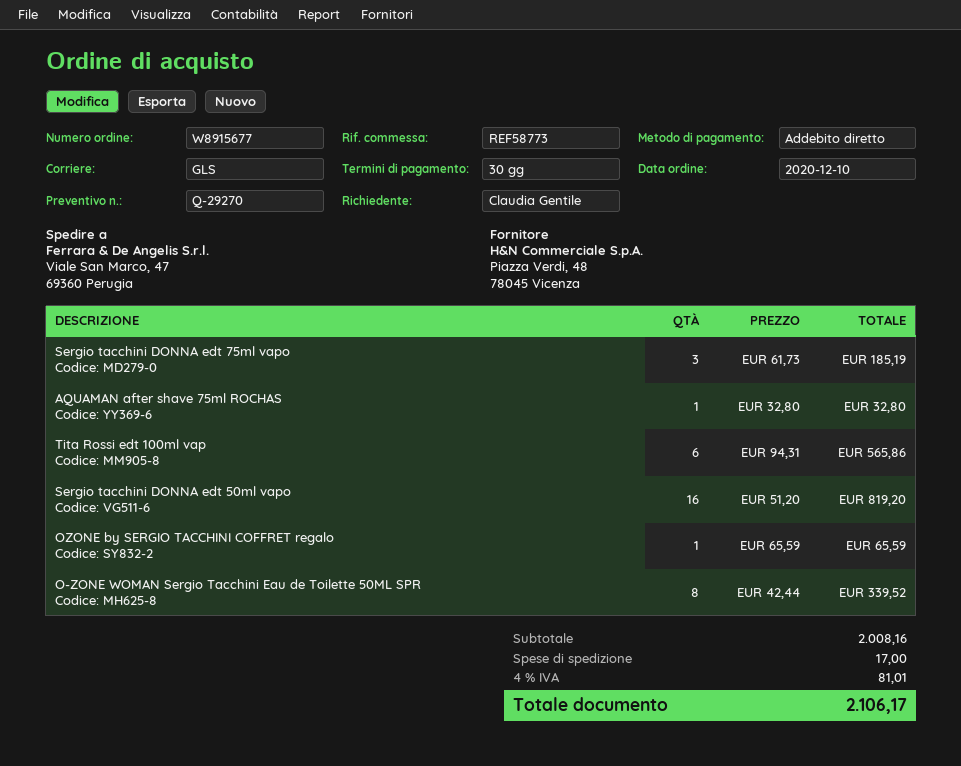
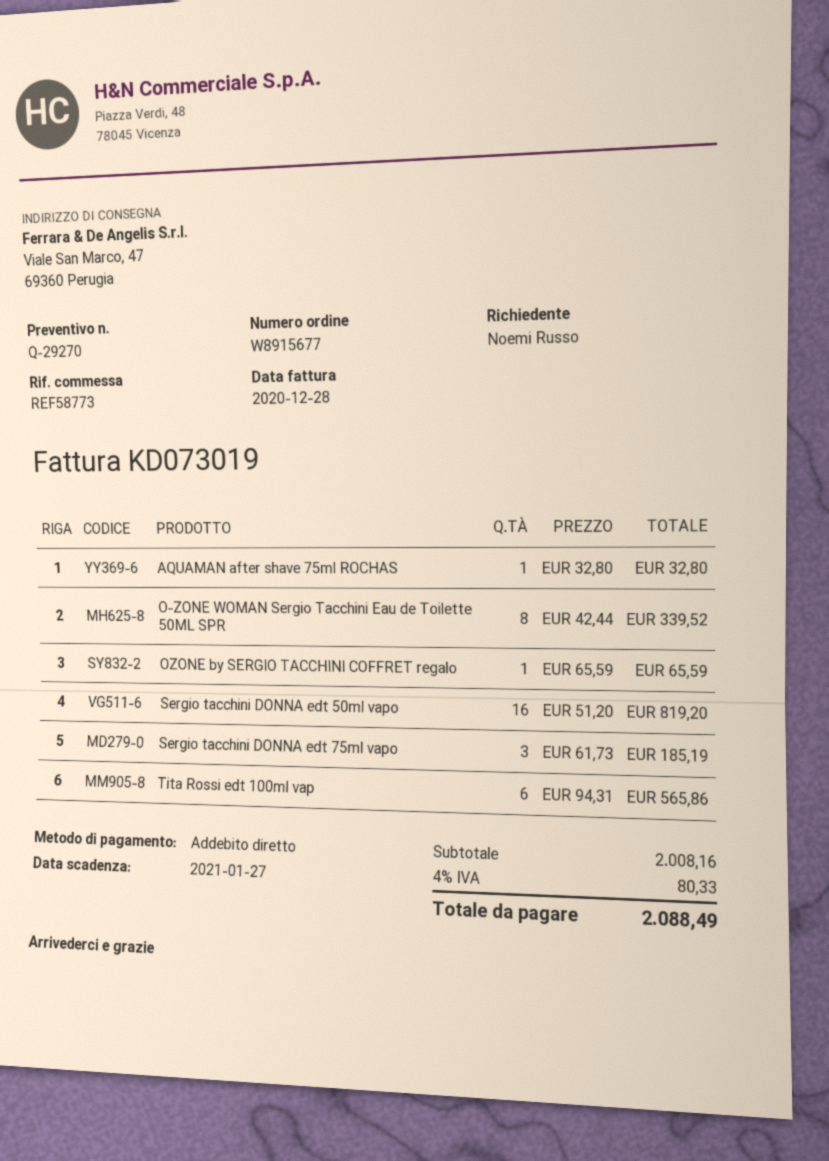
ordered by: Claudia Gentile -> Noemi Russo
shipping: 17.00 -> none
tax: 4% = 81.01 -> 4% = 80.33
total: 2106.17 -> 2088.49

